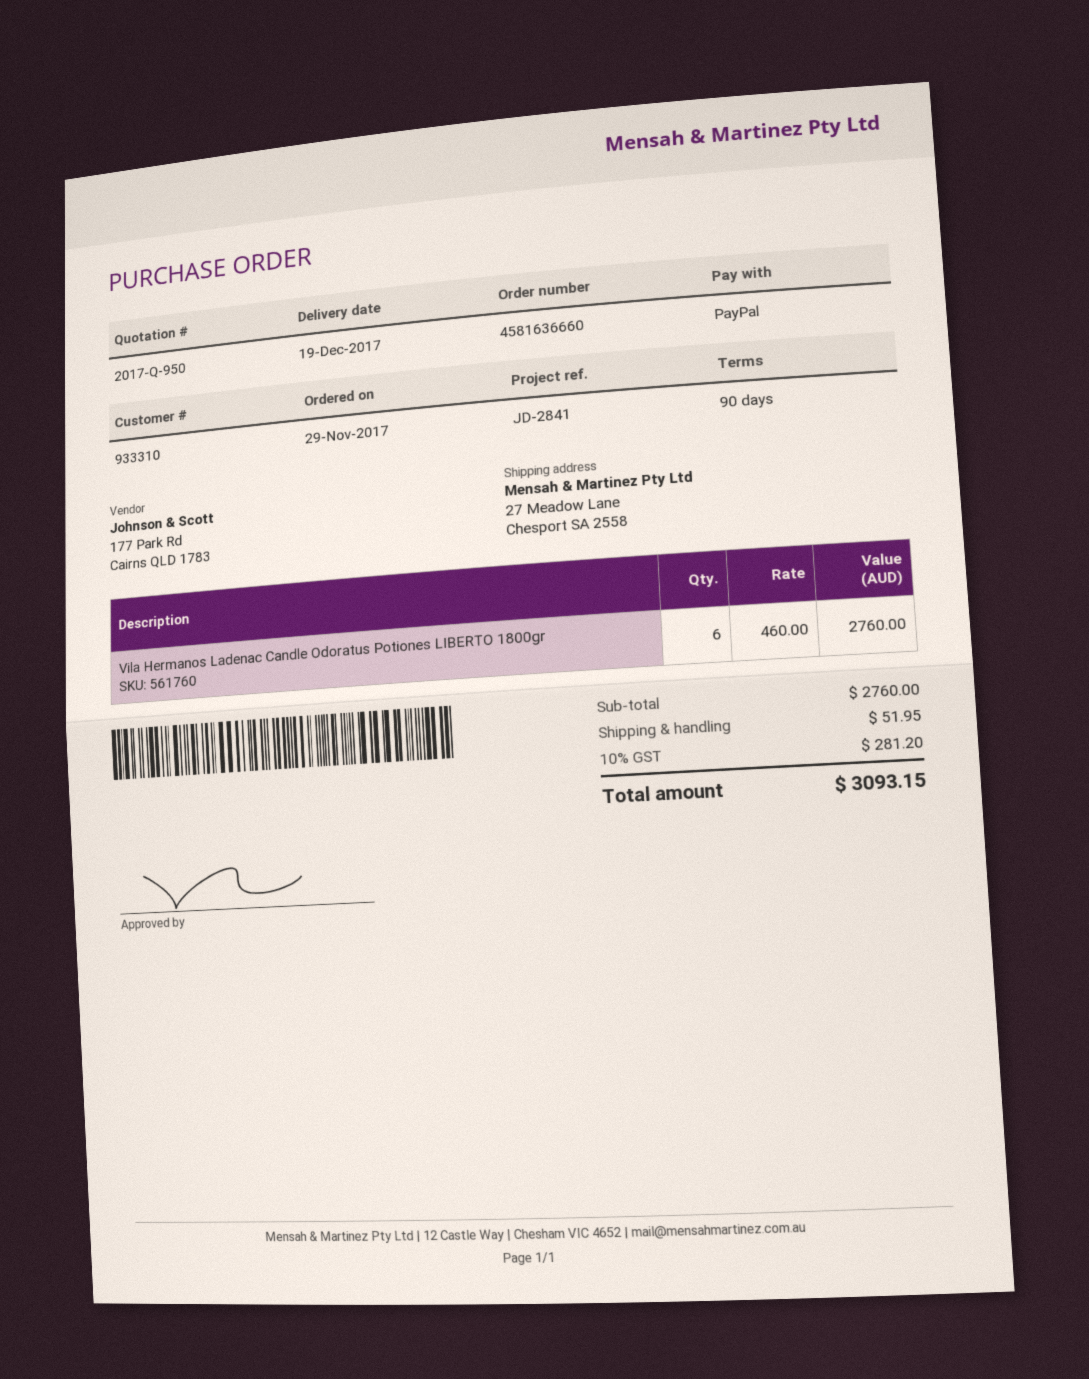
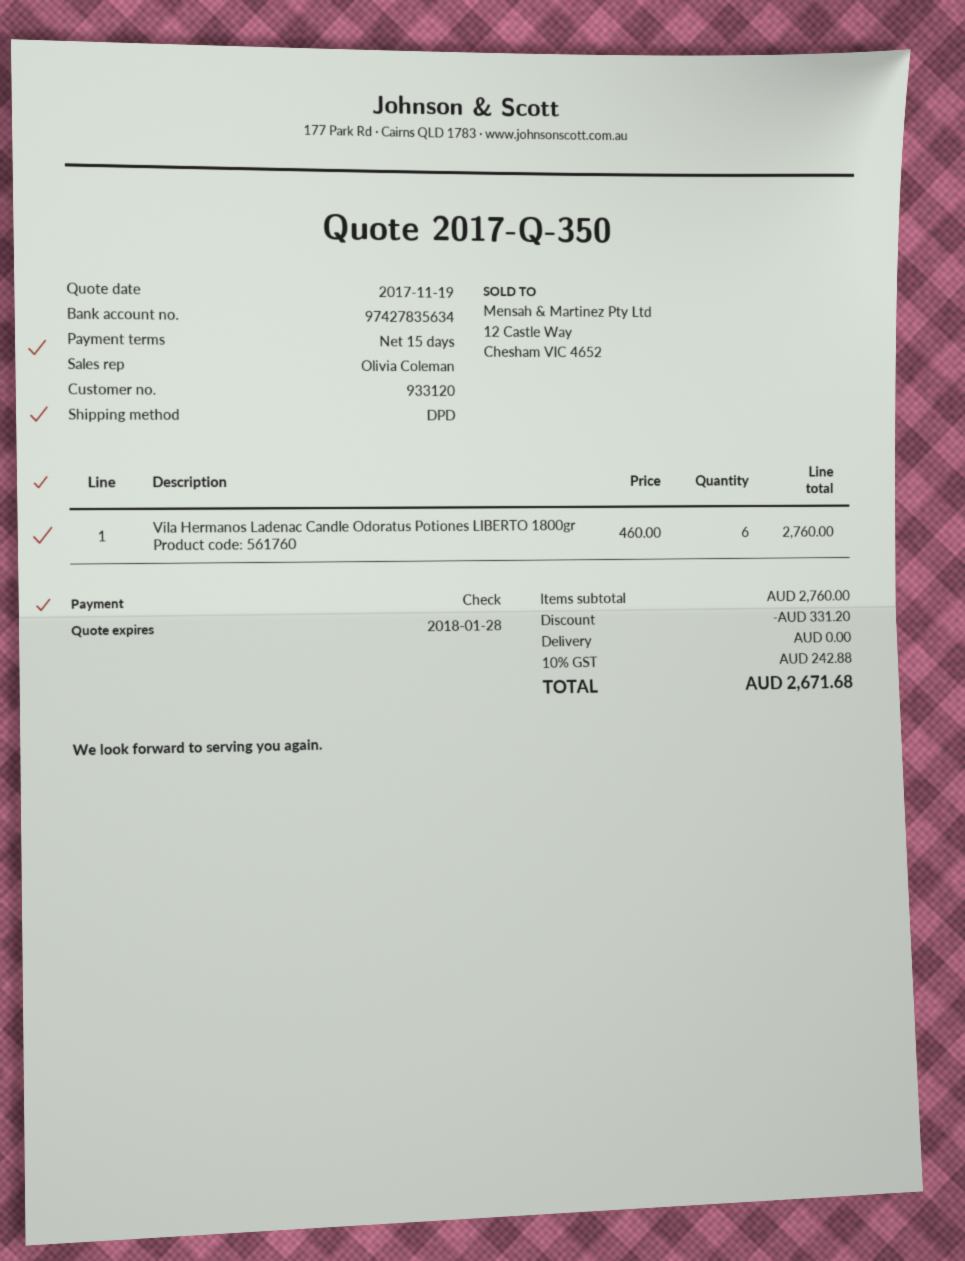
quote number: 2017-Q-950 -> 2017-Q-350
payment terms: 90 days -> 15 days
customer number: 933310 -> 933120
payment method: PayPal -> cheque
discount: none -> 331.20
shipping: 51.95 -> 0.00
tax: 10% = 281.20 -> 10% = 242.88
total: 3093.15 -> 2671.68

